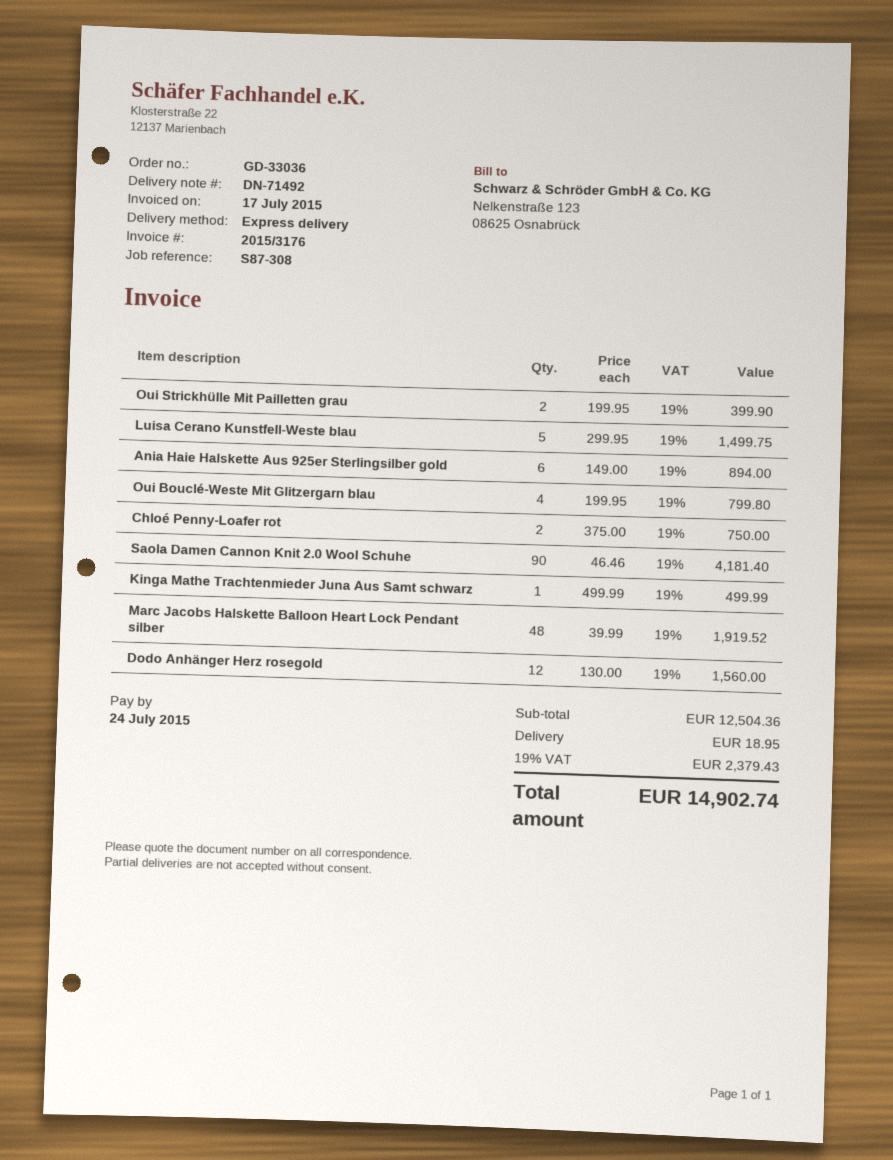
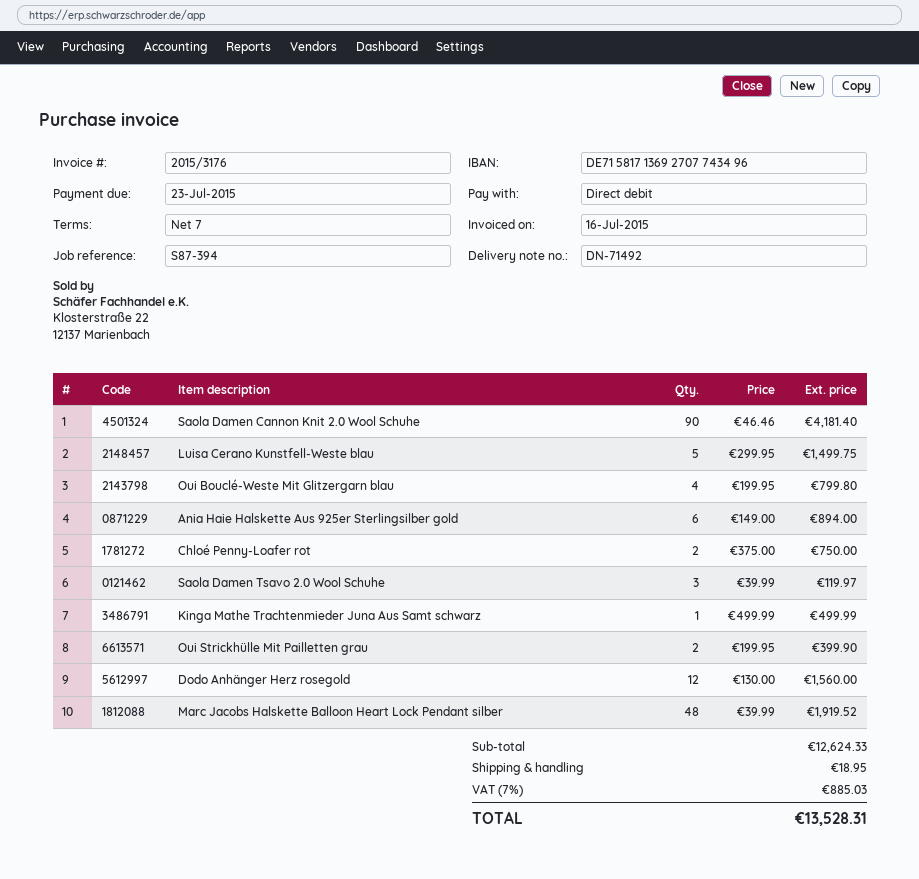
invoice date: 2015-07-17 -> 2015-07-16
due date: 2015-07-24 -> 2015-07-23
reference: S87-308 -> S87-394
Saola Damen Tsavo 2.0 Wool Schuhe: none -> 3 x 39.99 = 119.97
subtotal: 12504.36 -> 12624.33
tax: 19% = 2379.43 -> 7% = 885.03
total: 14902.74 -> 13528.31

